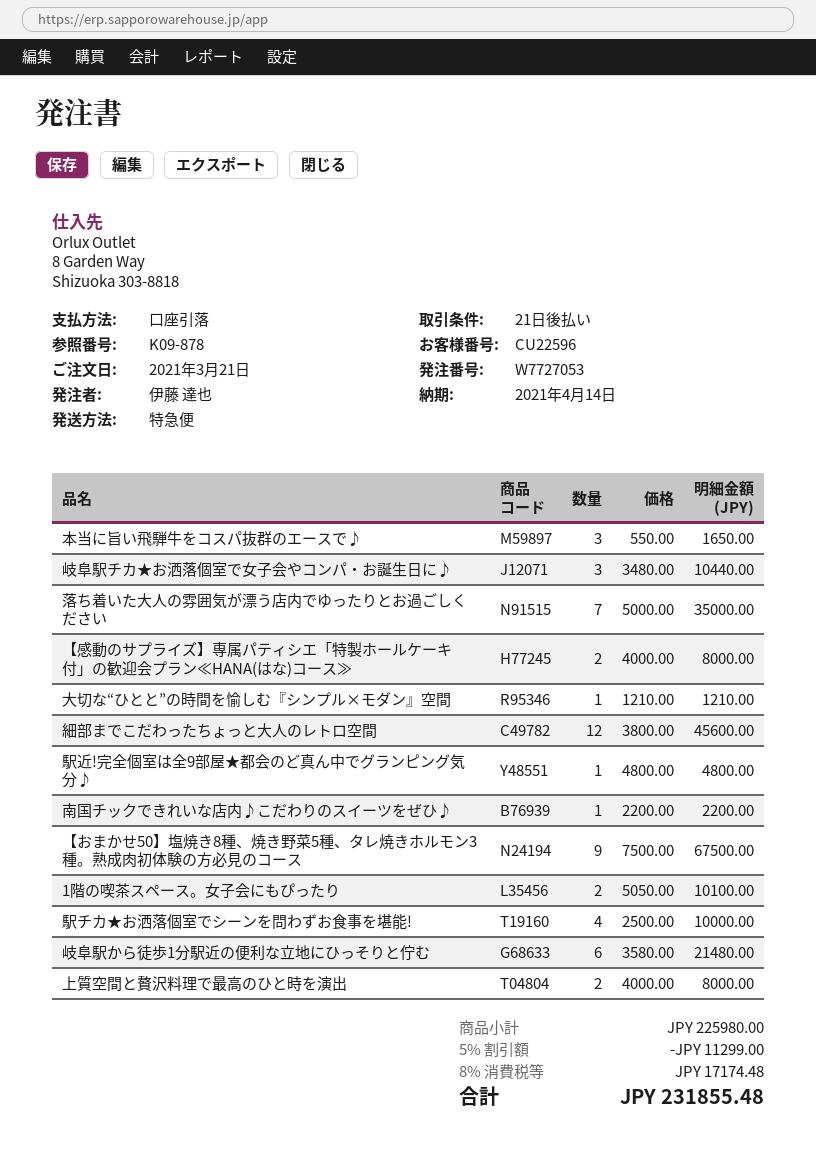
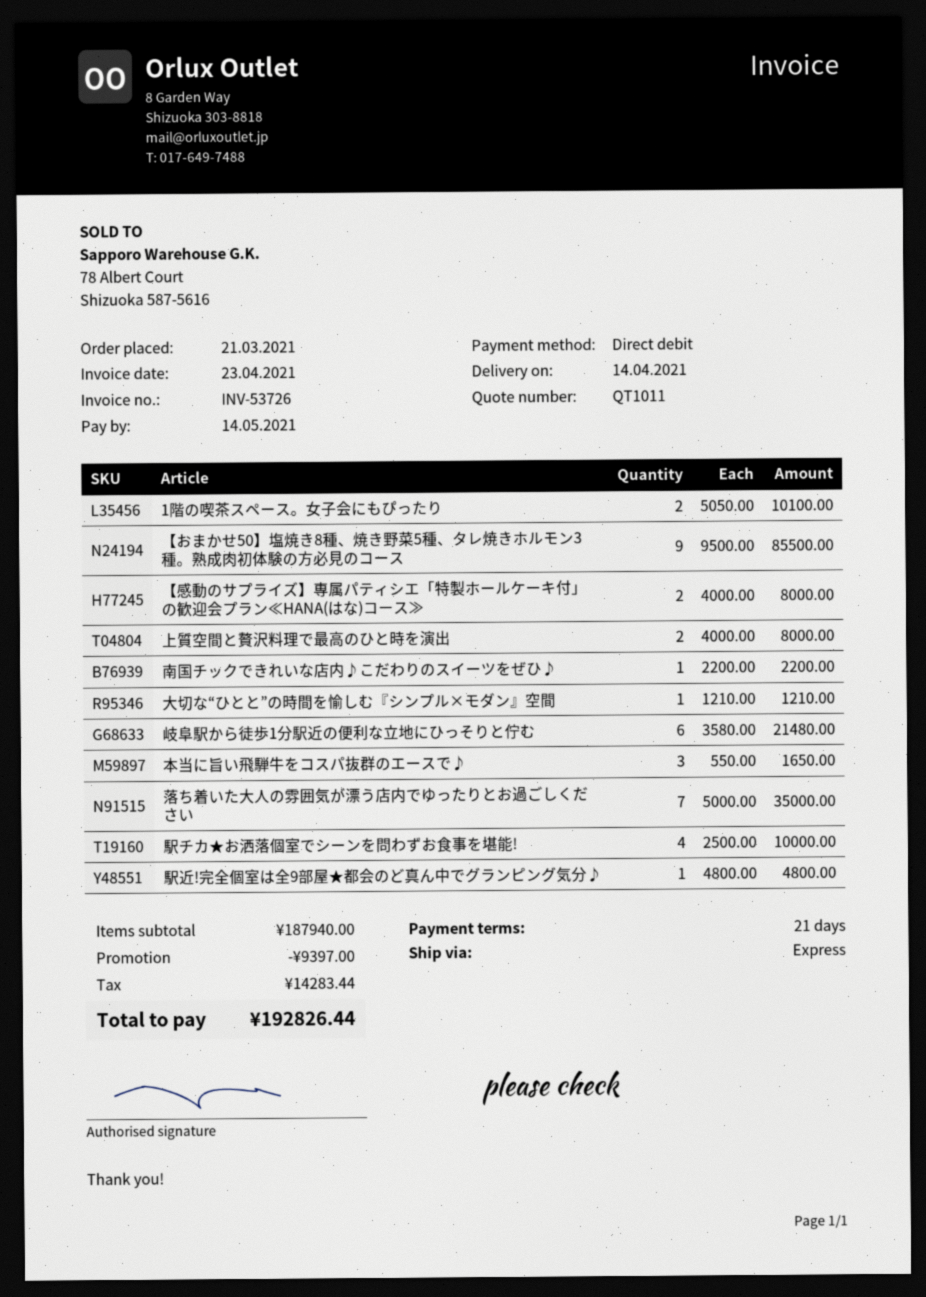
岐阜駅チカ★お洒落個室で女子会やコンパ・お誕生日に♪: 3 x 3480.00 = 10440.00 -> none
細部までこだわったちょっと大人のレトロ空間: 12 x 3800.00 = 45600.00 -> none
【おまかせ50】塩焼き8種、焼き野菜5種、タレ焼きホルモン3種。熟成肉初体験の方必見のコース: 9 x 7500.00 = 67500.00 -> 9 x 9500.00 = 85500.00
subtotal: 225980.00 -> 187940.00
discount: 11299.00 -> 9397.00
tax: 17174.48 -> 14283.44
total: 231855.48 -> 192826.44

